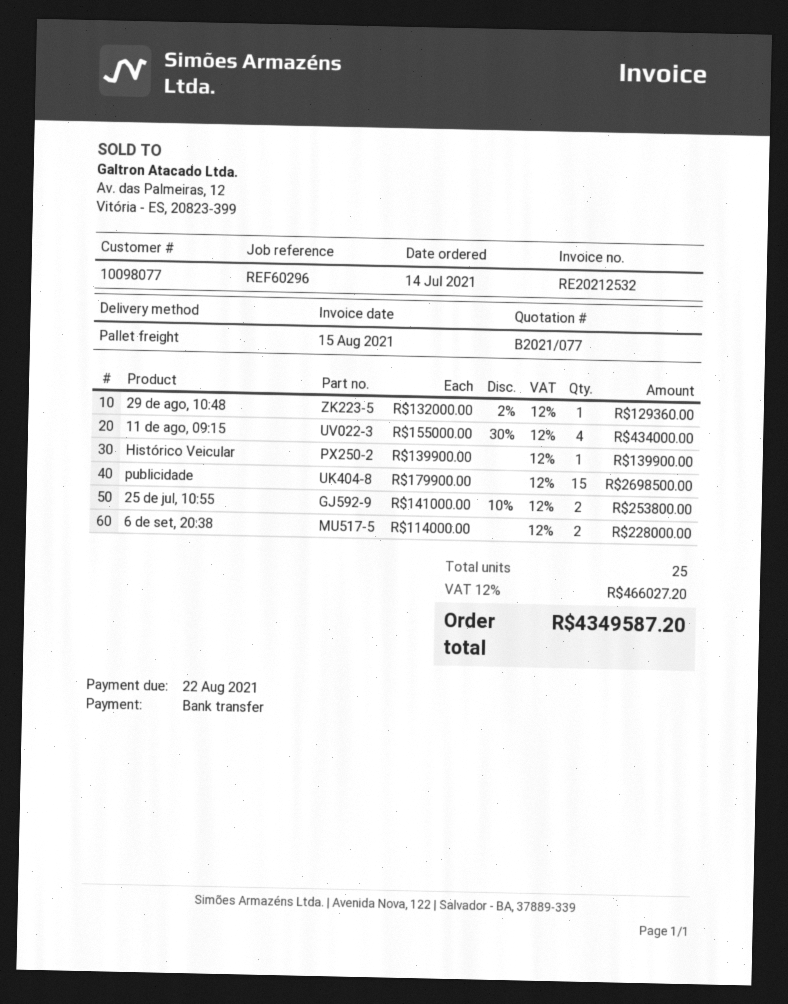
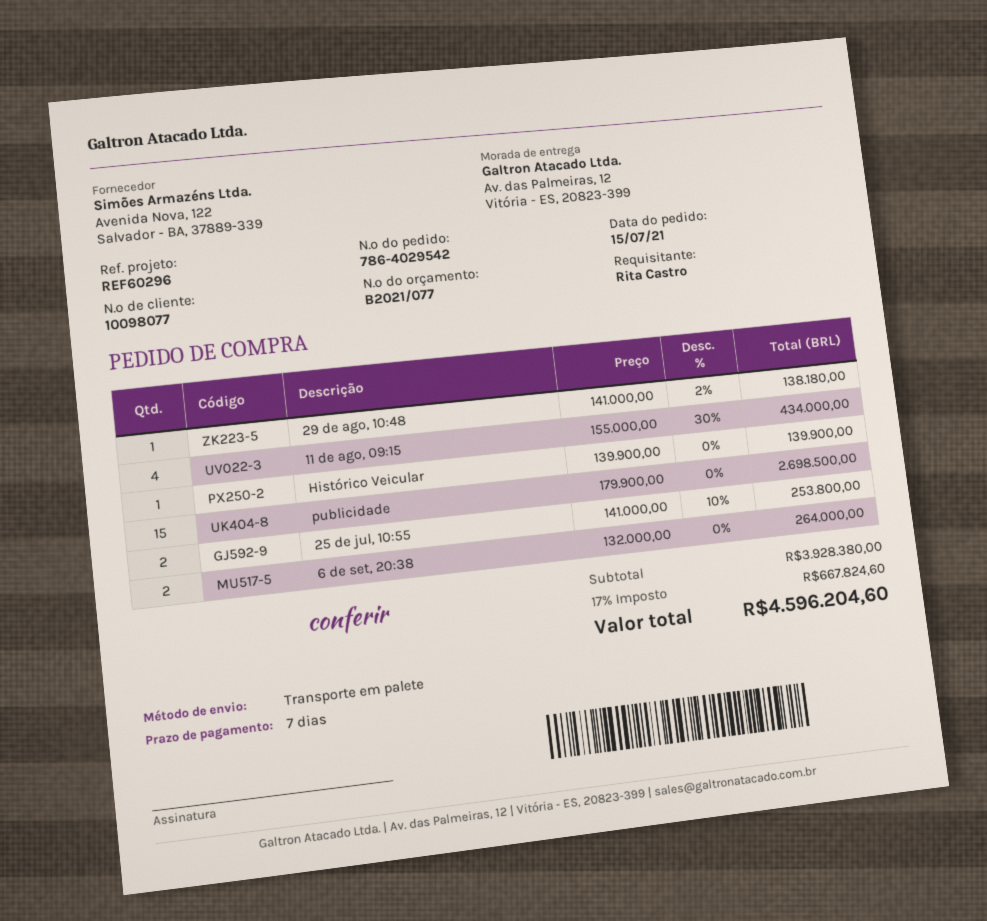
order date: 2021-07-14 -> 2021-07-15
29 de ago, 10:48: 1 x 132000.00 - 2% = 129360.00 -> 1 x 141000.00 - 2% = 138180.00
6 de set, 20:38: 2 x 114000.00 = 228000.00 -> 2 x 132000.00 = 264000.00
tax: 12% = 466027.20 -> 17% = 667824.60
total: 4349587.20 -> 4596204.60

